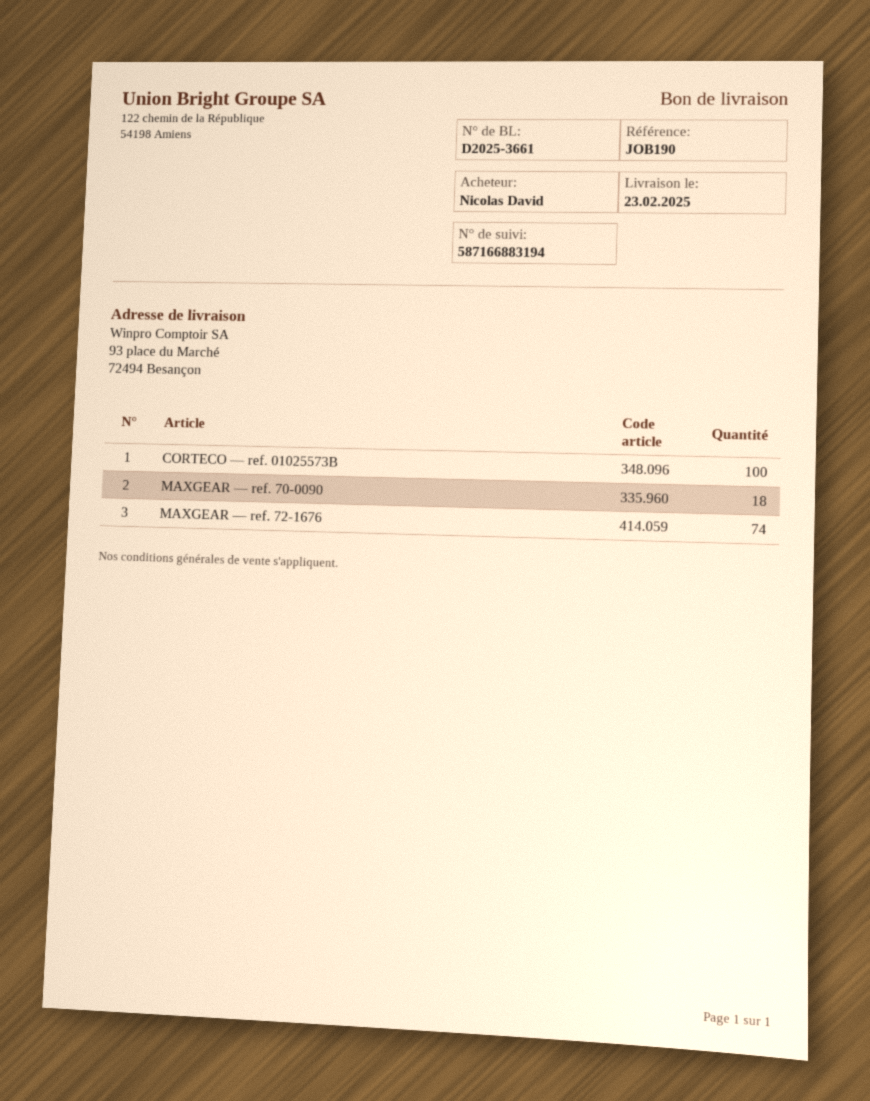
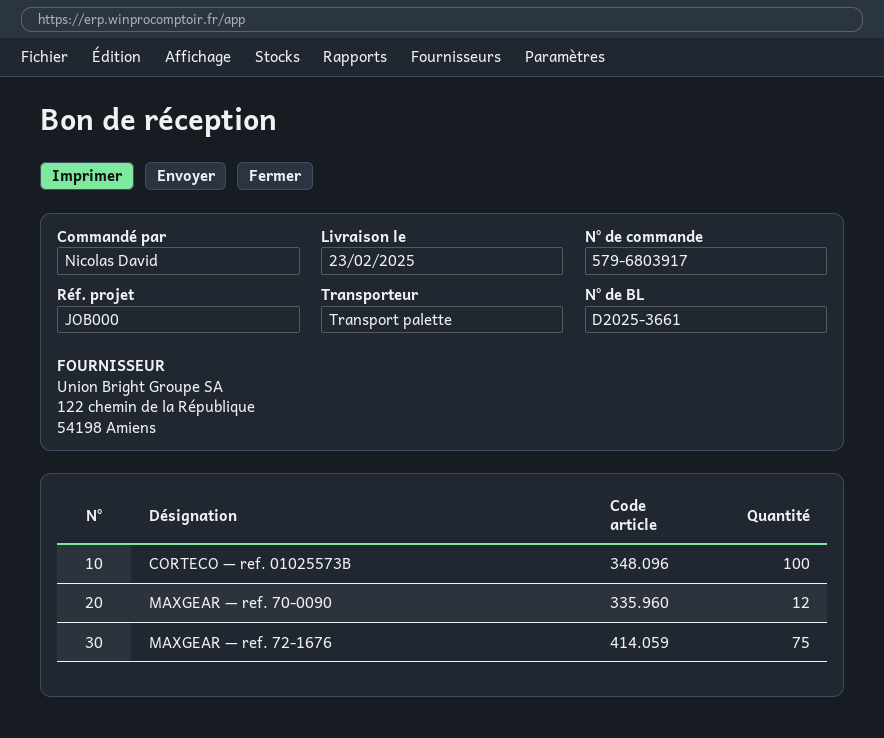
reference: JOB190 -> JOB000
MAXGEAR — ref. 70-0090: 18 -> 12
MAXGEAR — ref. 72-1676: 74 -> 75

